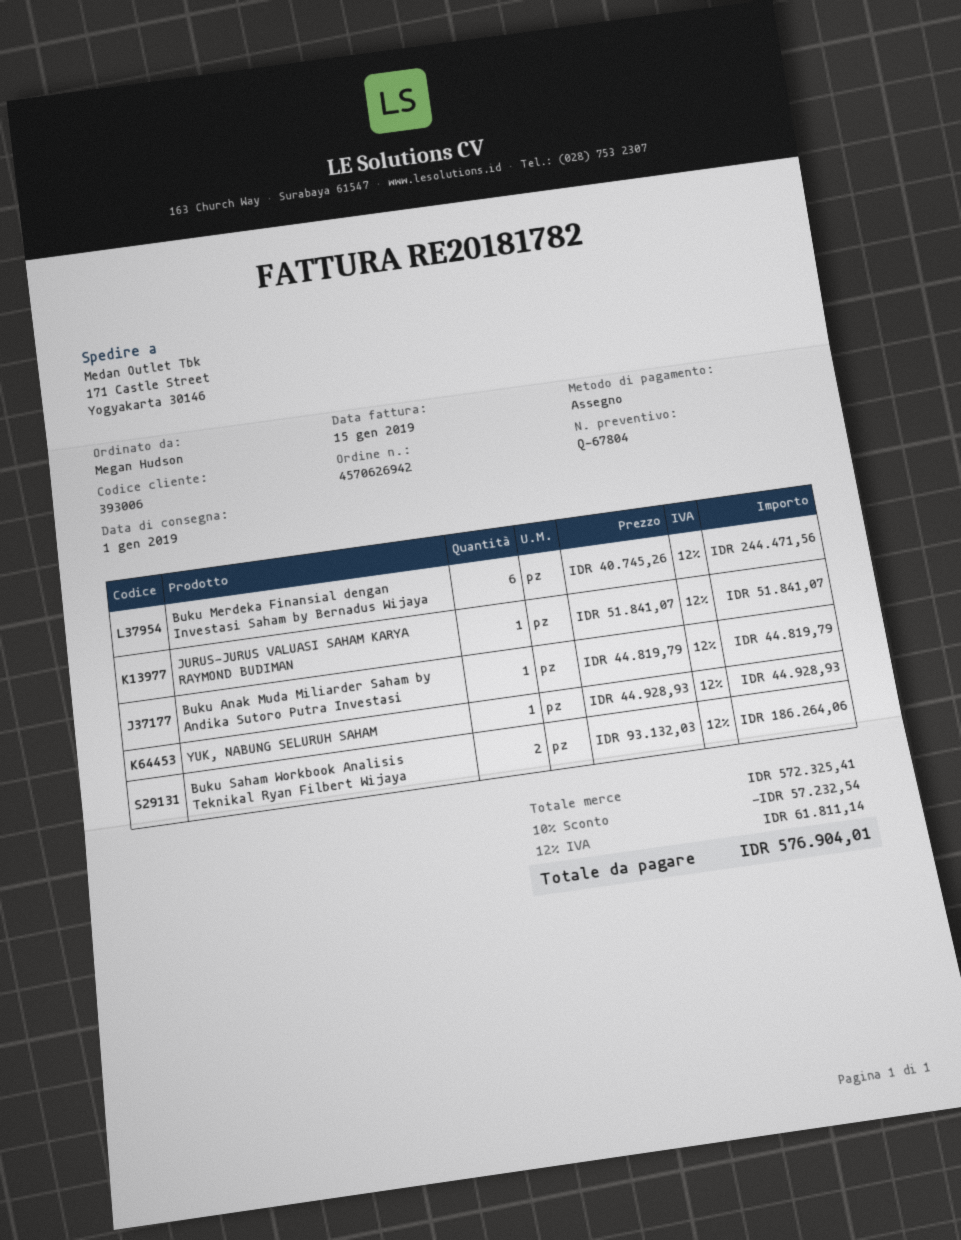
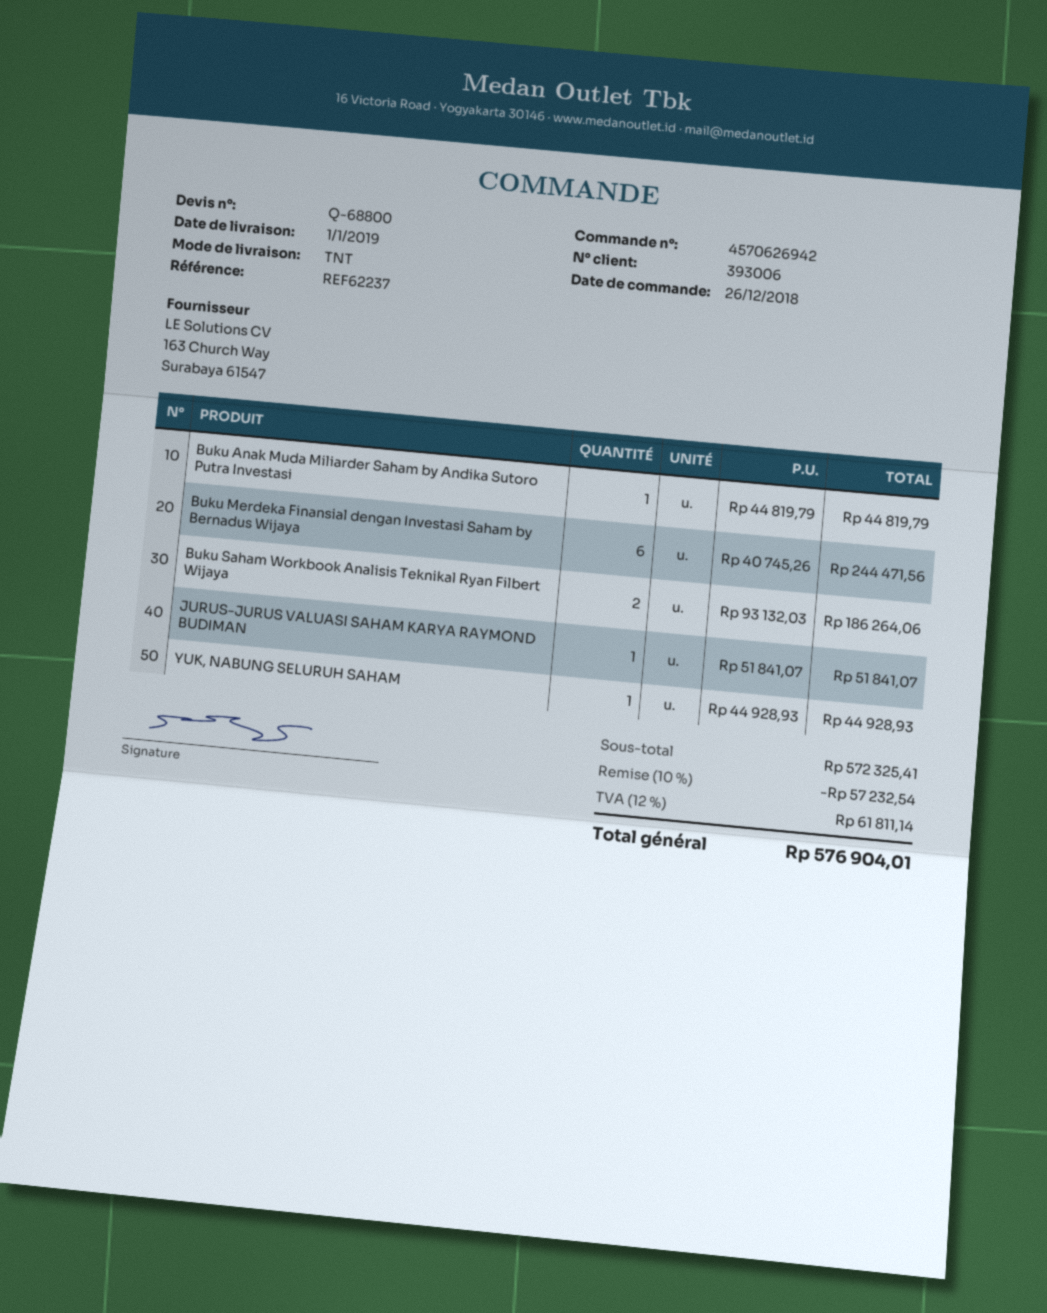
quote number: Q-67804 -> Q-68800

